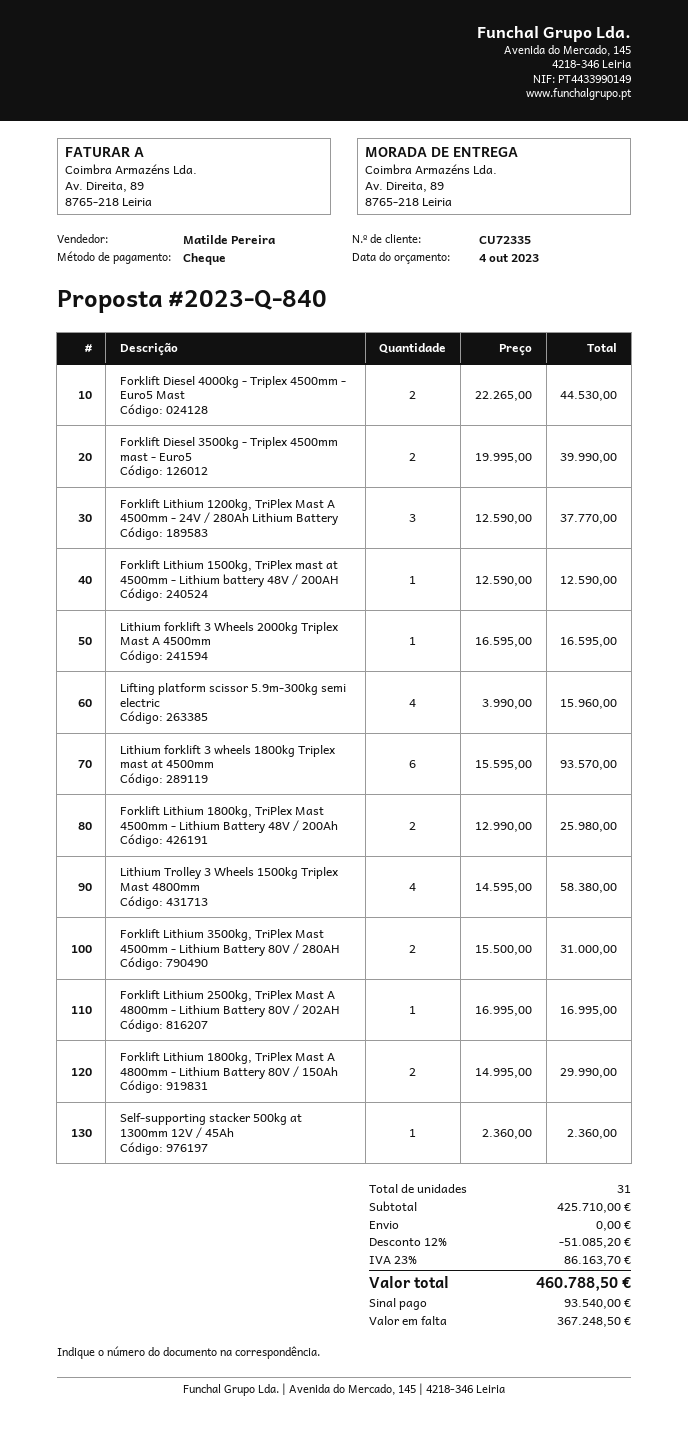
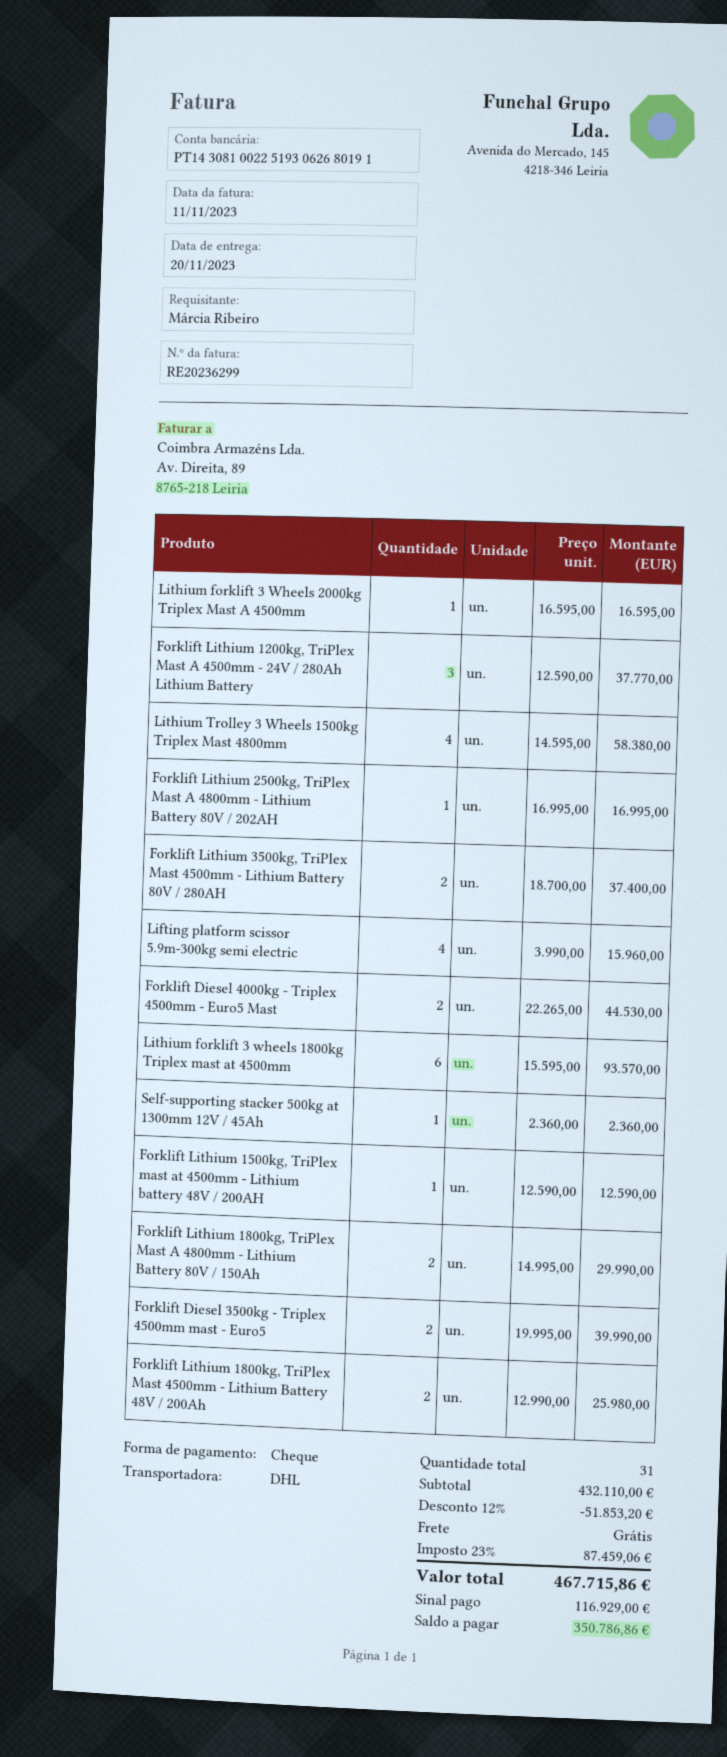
Forklift Lithium 3500kg, TriPlex Mast 4500mm - Lithium Battery 80V / 280AH: 2 x 15500.00 = 31000.00 -> 2 x 18700.00 = 37400.00
subtotal: 425710.00 -> 432110.00
discount: 12% = 51085.20 -> 12% = 51853.20
tax: 23% = 86163.70 -> 23% = 87459.06
total: 460788.50 -> 467715.86
deposit: 93540.00 -> 116929.00
balance: 367248.50 -> 350786.86

